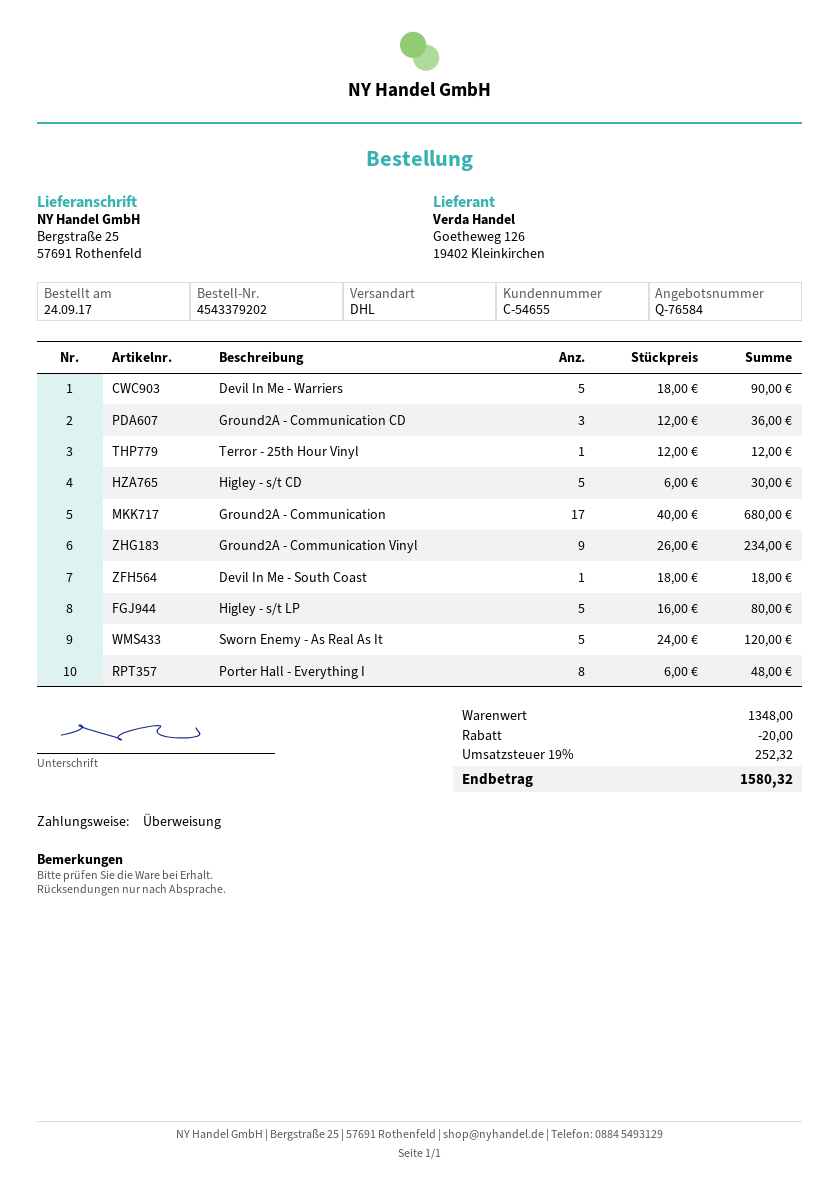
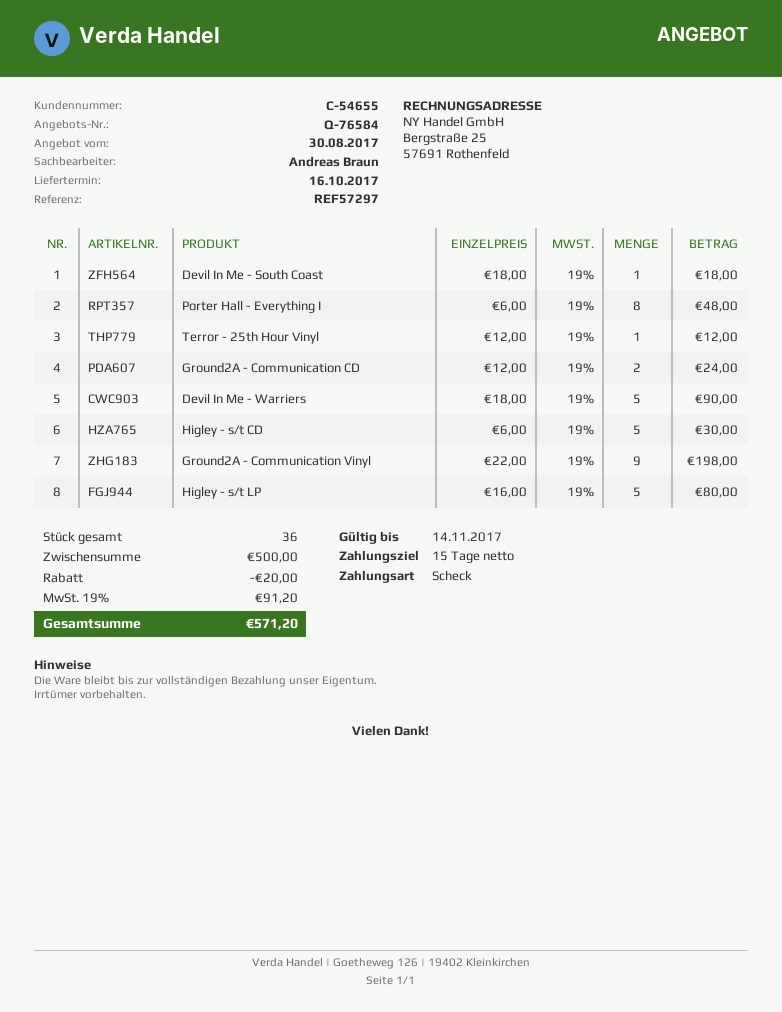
payment method: bank transfer -> cheque
Ground2A - Communication CD: 3 x 12.00 = 36.00 -> 2 x 12.00 = 24.00
Ground2A - Communication: 17 x 40.00 = 680.00 -> none
Ground2A - Communication Vinyl: 9 x 26.00 = 234.00 -> 9 x 22.00 = 198.00
Sworn Enemy - As Real As It: 5 x 24.00 = 120.00 -> none
subtotal: 1348.00 -> 500.00
tax: 19% = 252.32 -> 19% = 91.20
total: 1580.32 -> 571.20

